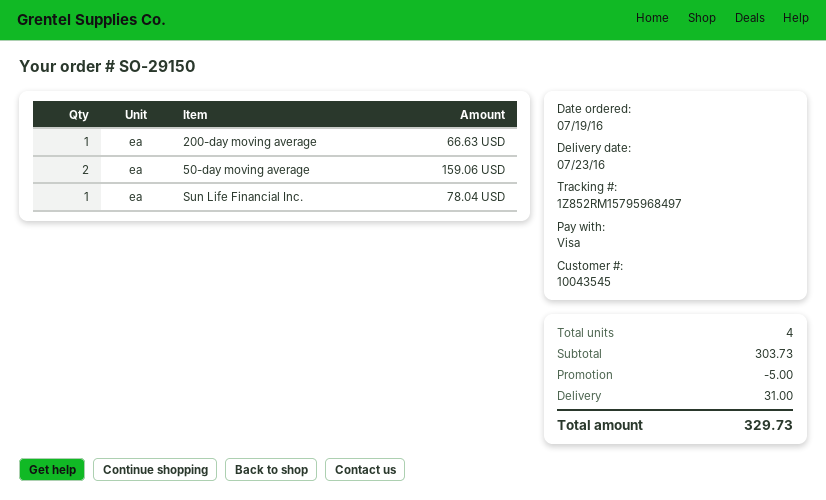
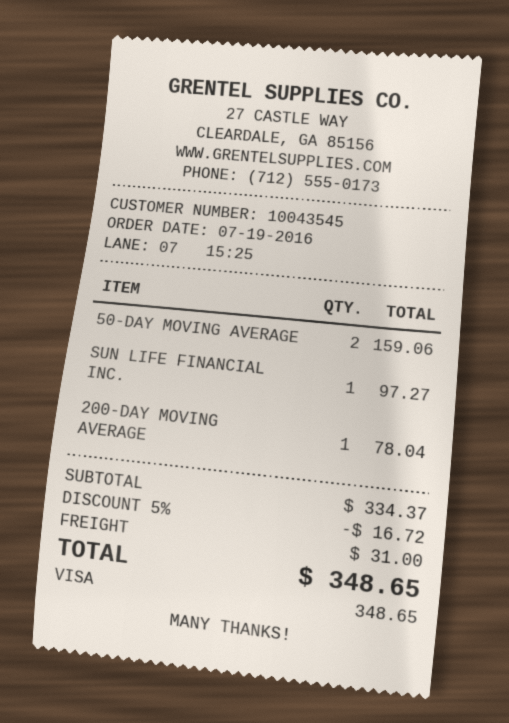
200-day moving average: 1 for 66.63 -> 1 for 78.04
Sun Life Financial Inc.: 1 for 78.04 -> 1 for 97.27
subtotal: 303.73 -> 334.37
discount: 5.00 -> 16.72
total: 329.73 -> 348.65

